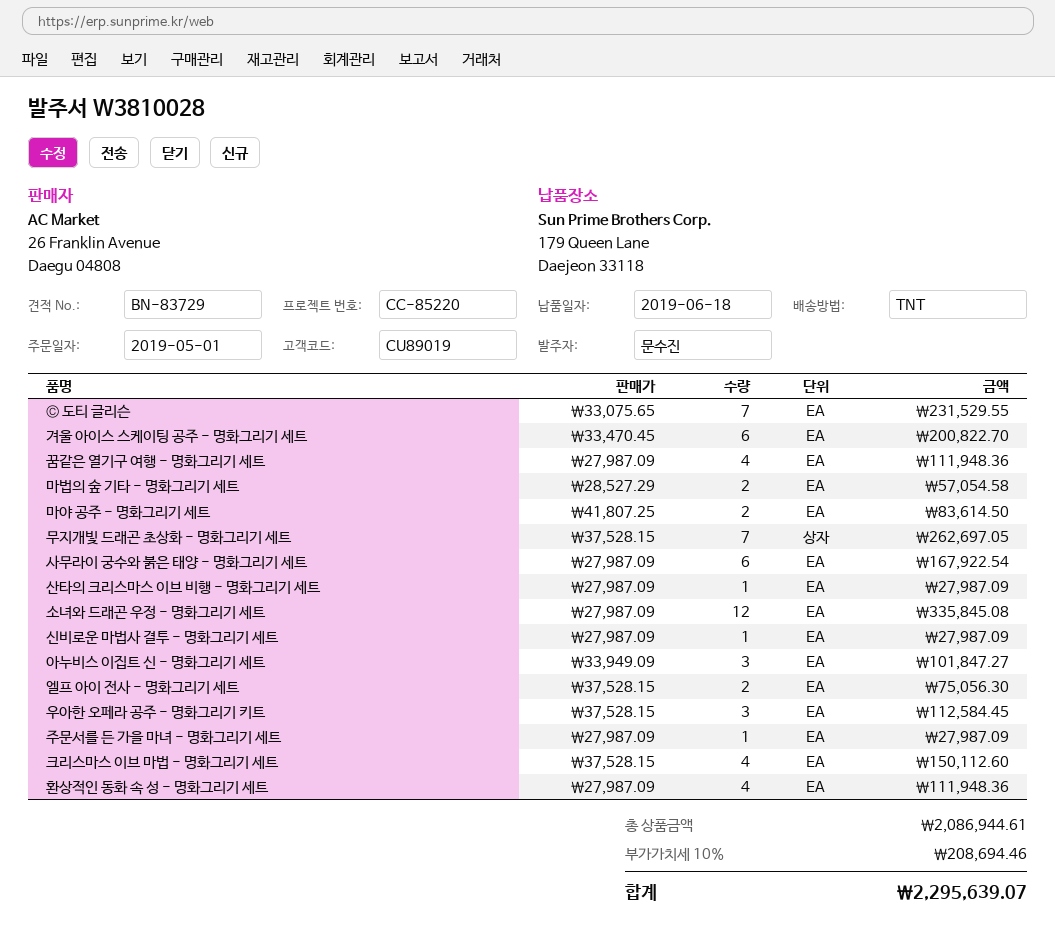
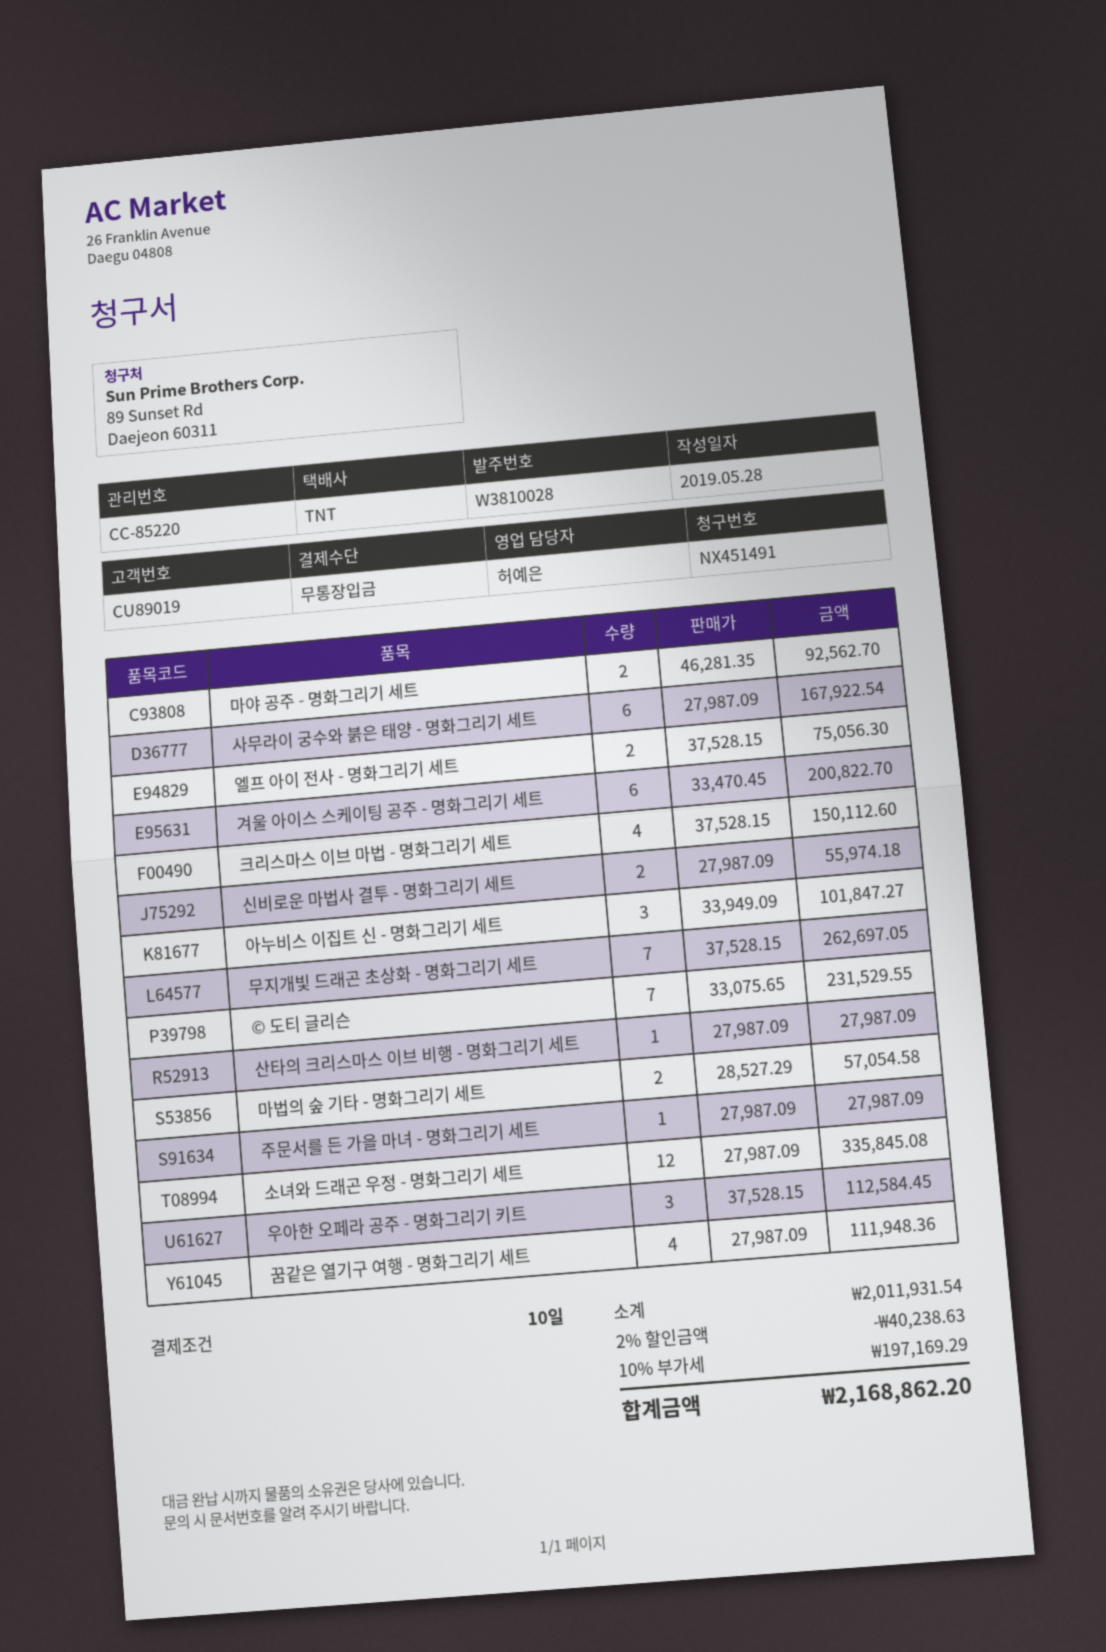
마야 공주 - 명화그리기 세트: 2 x 41807.25 = 83614.50 -> 2 x 46281.35 = 92562.70
신비로운 마법사 결투 - 명화그리기 세트: 1 x 27987.09 = 27987.09 -> 2 x 27987.09 = 55974.18
환상적인 동화 속 성 - 명화그리기 세트: 4 x 27987.09 = 111948.36 -> none
subtotal: 2086944.61 -> 2011931.54
discount: none -> 2% = 40238.63
tax: 10% = 208694.46 -> 10% = 197169.29
total: 2295639.07 -> 2168862.20

